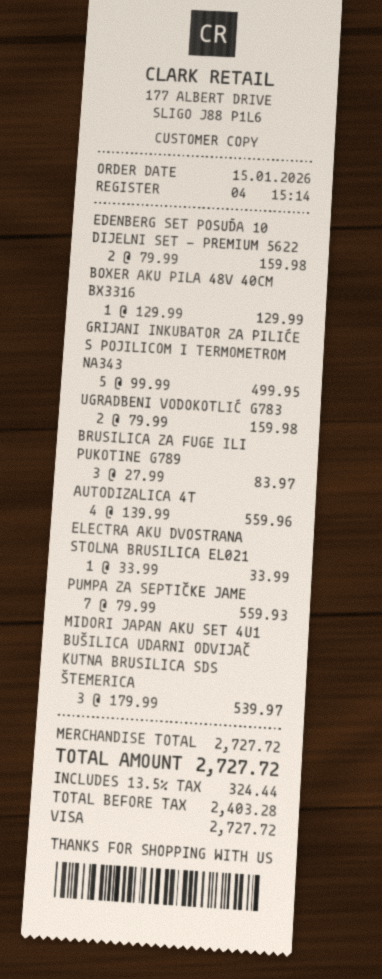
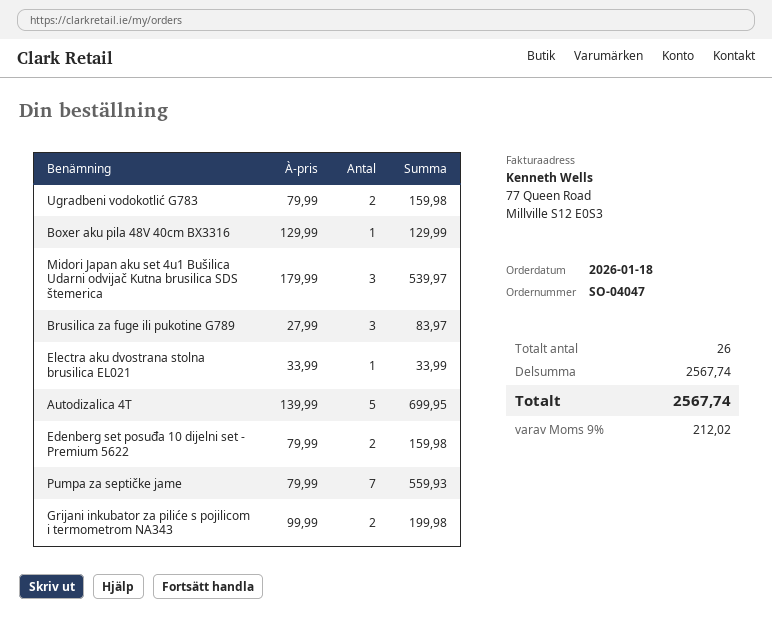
order date: 2026-01-15 -> 2026-01-18
GRIJANI INKUBATOR ZA PILIĆE S POJILICOM I TERMOMETROM NA343: 5 x 99.99 = 499.95 -> 2 x 99.99 = 199.98
AUTODIZALICA 4T: 4 x 139.99 = 559.96 -> 5 x 139.99 = 699.95
subtotal: 2727.72 -> 2567.74
tax: 13.5% = 324.44 -> 9% = 212.02
total: 2727.72 -> 2567.74

